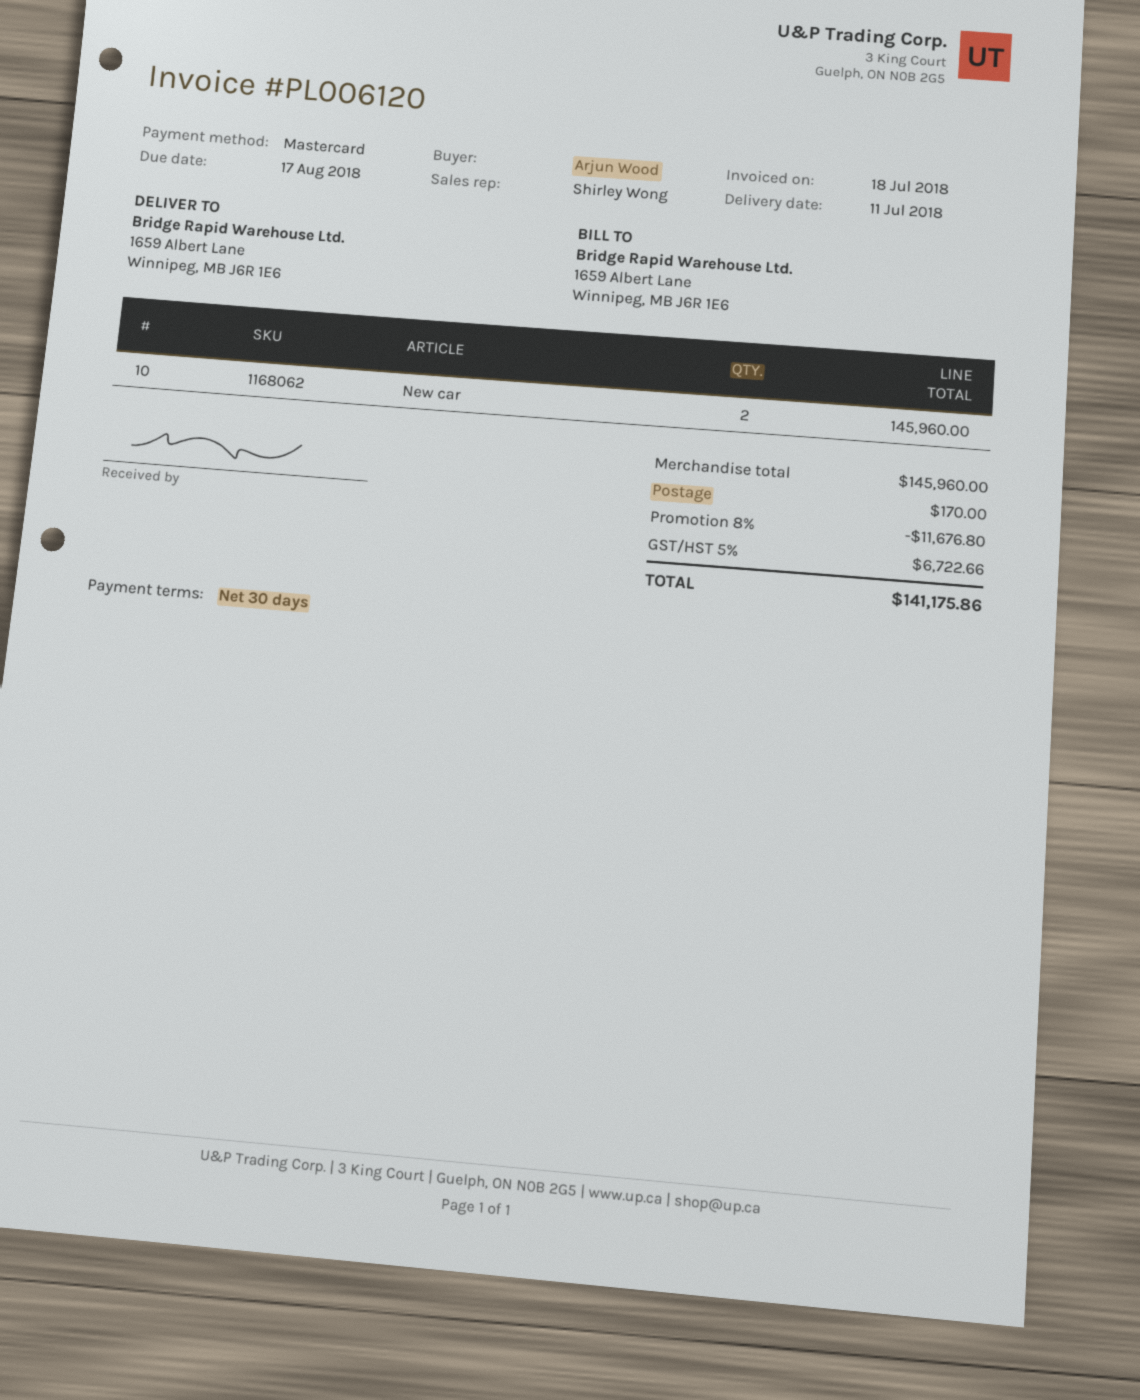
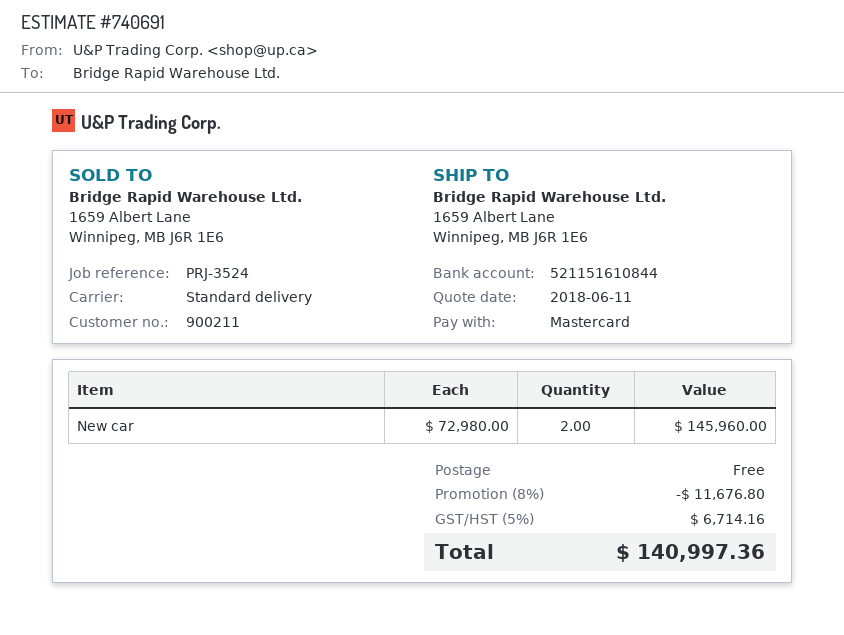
shipping: 170.00 -> 0.00
tax: 5% = 6722.66 -> 5% = 6714.16
total: 141175.86 -> 140997.36

